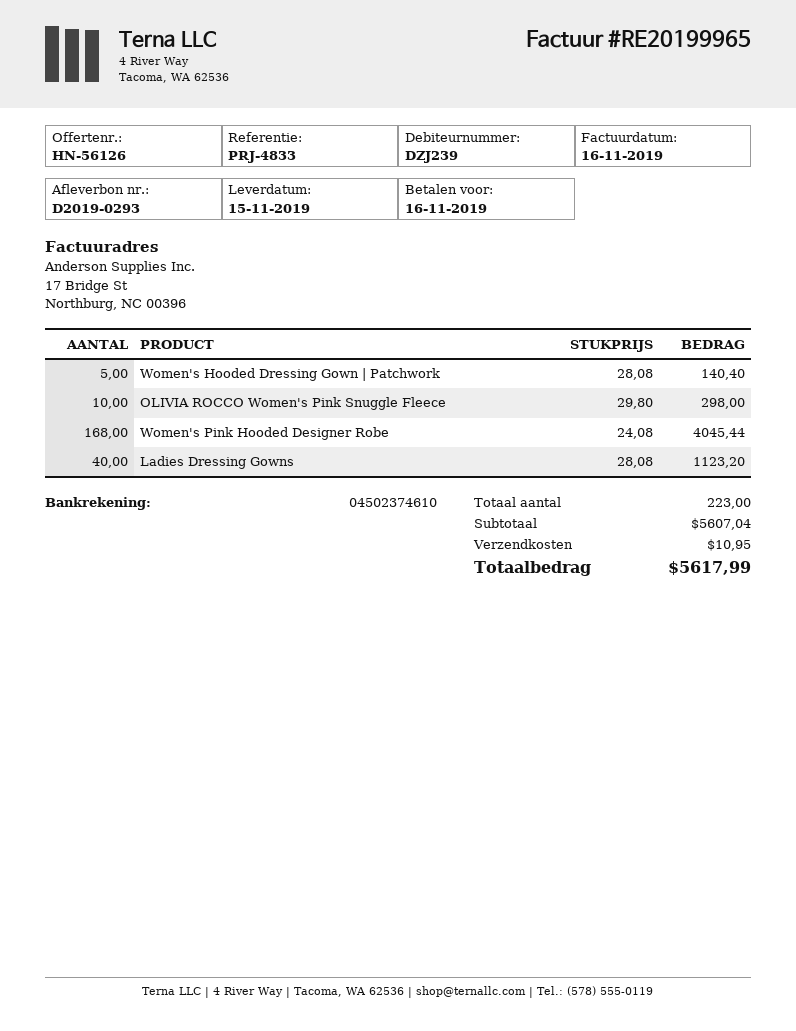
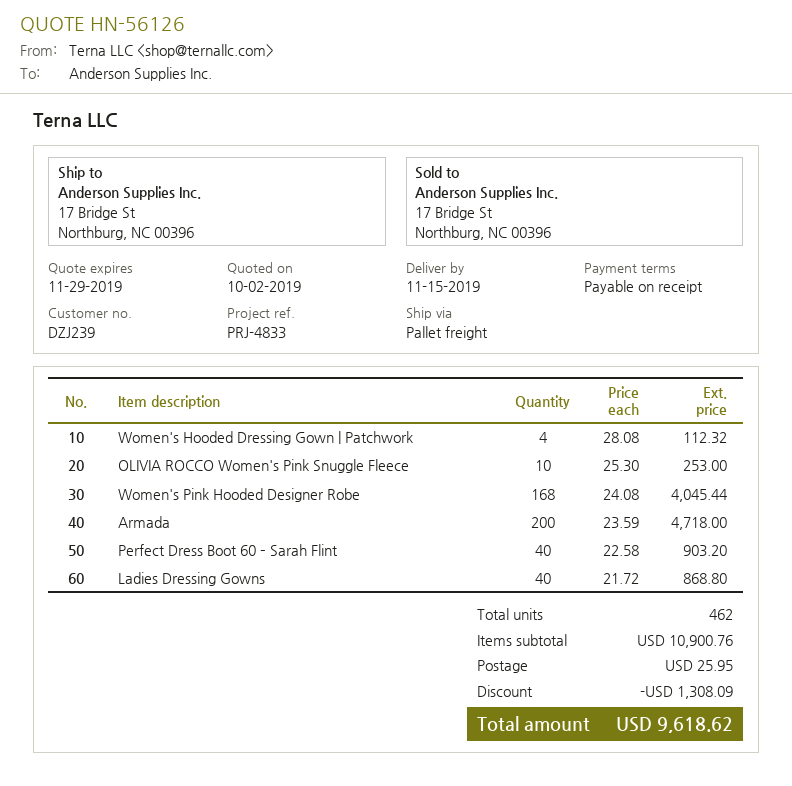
Women's Hooded Dressing Gown | Patchwork: 5 x 28.08 = 140.40 -> 4 x 28.08 = 112.32
OLIVIA ROCCO Women's Pink Snuggle Fleece: 10 x 29.80 = 298.00 -> 10 x 25.30 = 253.00
Ladies Dressing Gowns: 40 x 28.08 = 1123.20 -> 40 x 21.72 = 868.80
Armada: none -> 200 x 23.59 = 4718.00
Perfect Dress Boot 60 – Sarah Flint: none -> 40 x 22.58 = 903.20
total quantity: 223 -> 462
subtotal: 5607.04 -> 10900.76
discount: none -> 1308.09
shipping: 10.95 -> 25.95
total: 5617.99 -> 9618.62

